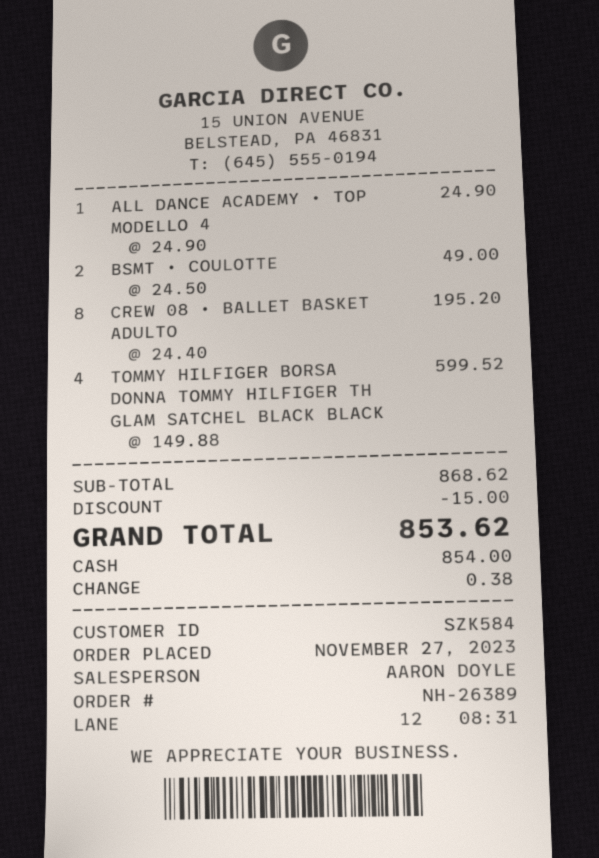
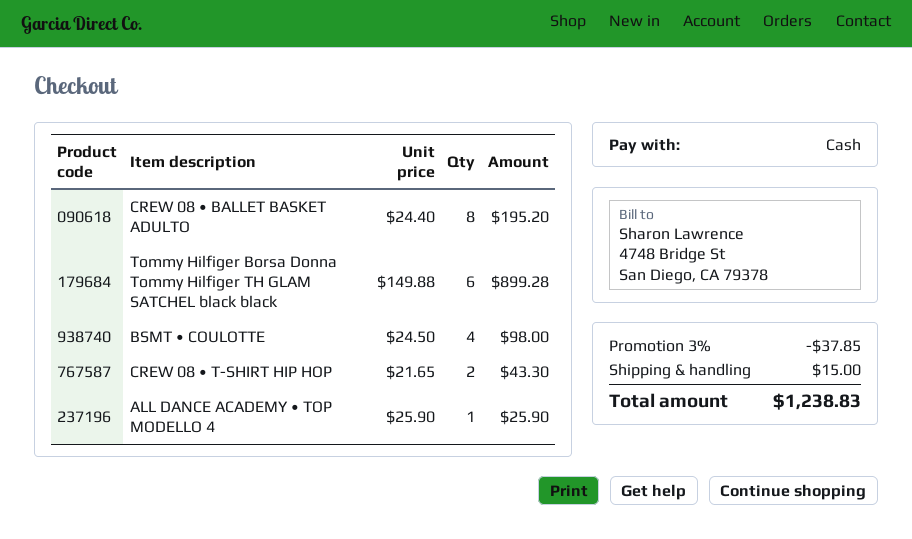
ALL DANCE ACADEMY • TOP MODELLO 4: 1 x 24.90 = 24.90 -> 1 x 25.90 = 25.90
BSMT • COULOTTE: 2 x 24.50 = 49.00 -> 4 x 24.50 = 98.00
TOMMY HILFIGER BORSA DONNA TOMMY HILFIGER TH GLAM SATCHEL BLACK BLACK: 4 x 149.88 = 599.52 -> 6 x 149.88 = 899.28
CREW 08 • T-SHIRT HIP HOP: none -> 2 x 21.65 = 43.30
discount: 15.00 -> 37.85
shipping: none -> 15.00
total: 853.62 -> 1238.83

